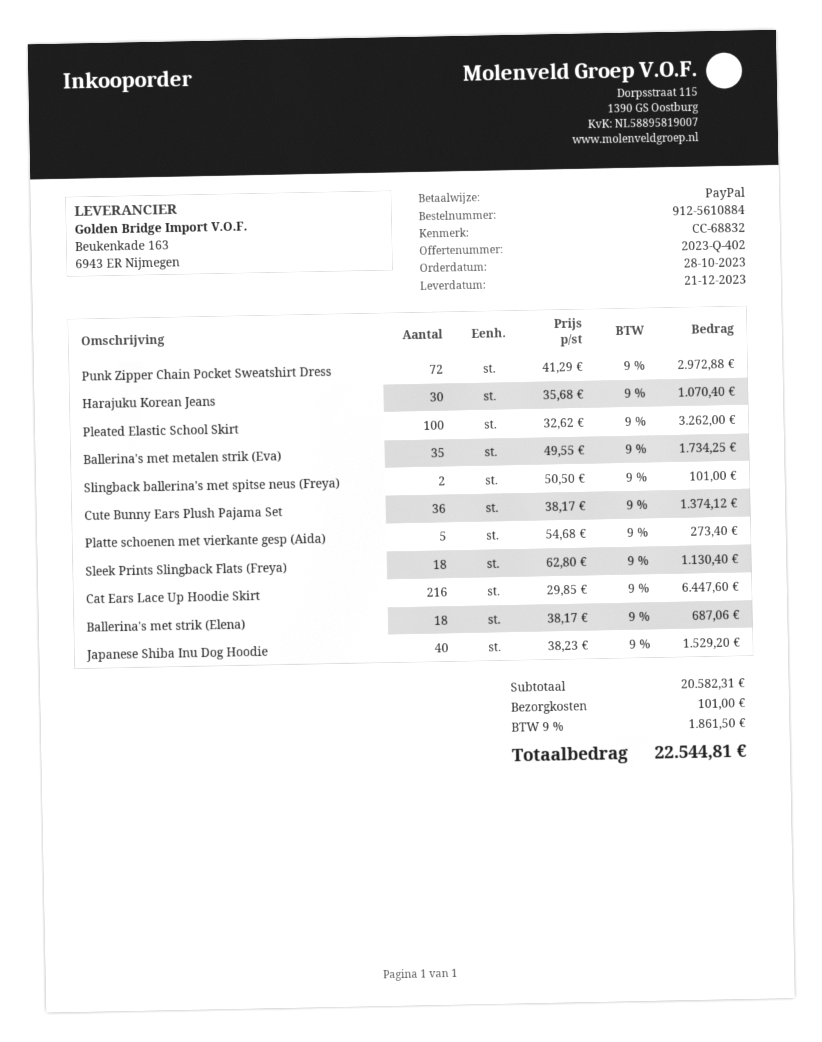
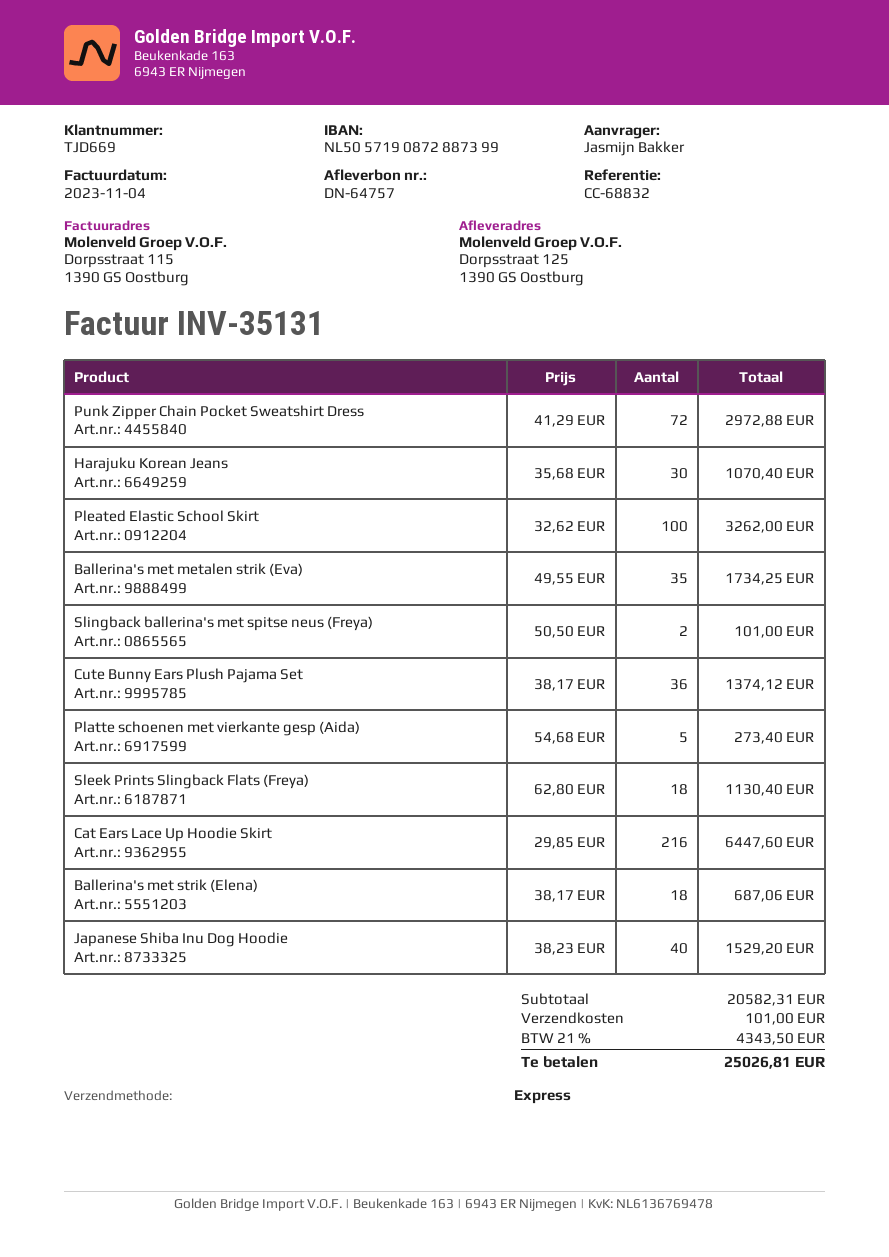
tax: 9% = 1861.50 -> 21% = 4343.50
total: 22544.81 -> 25026.81

